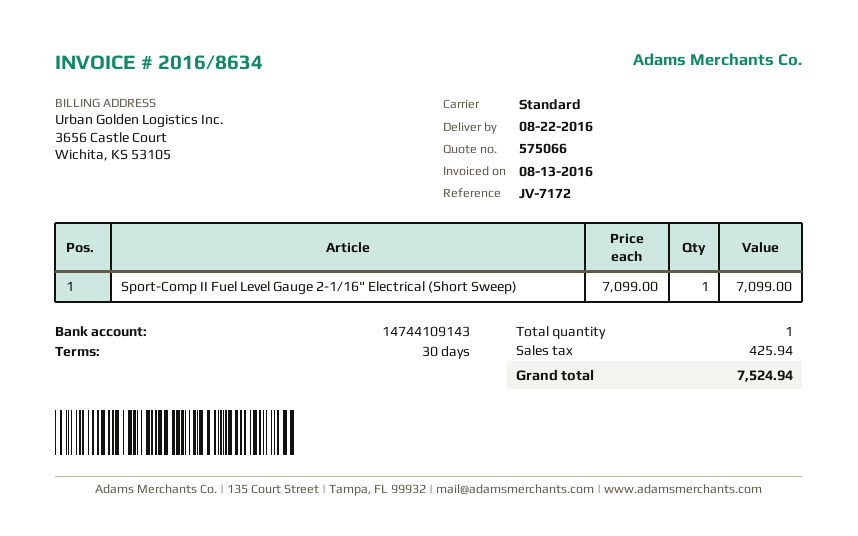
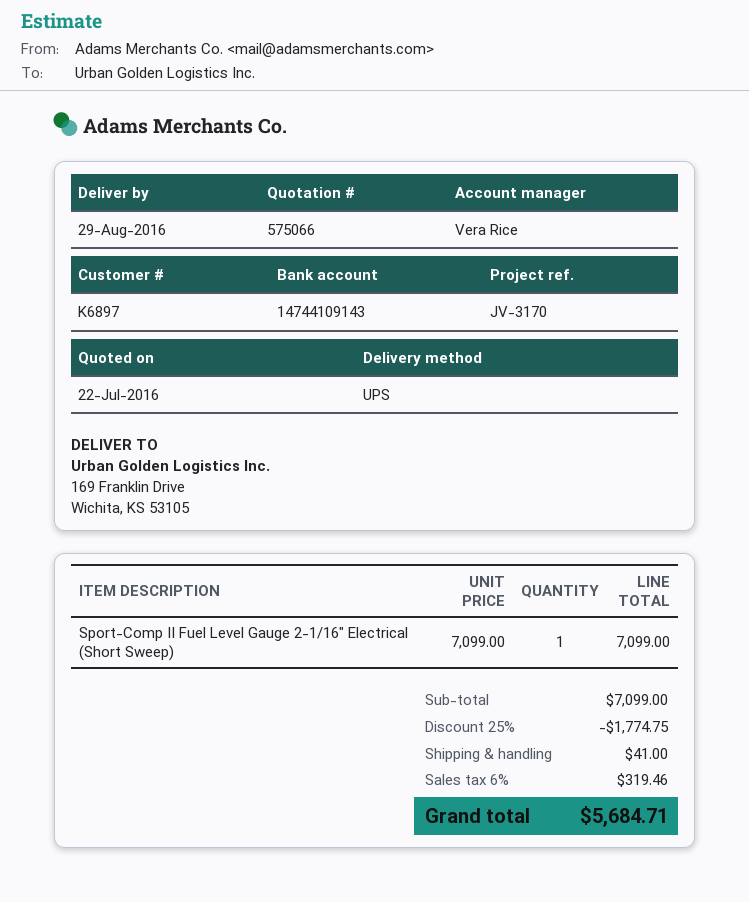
delivery date: 2016-08-22 -> 2016-08-29
reference: JV-7172 -> JV-3170
shipping method: standard -> UPS
discount: none -> 25% = 1774.75
shipping: none -> 41.00
tax: 425.94 -> 319.46
total: 7524.94 -> 5684.71

